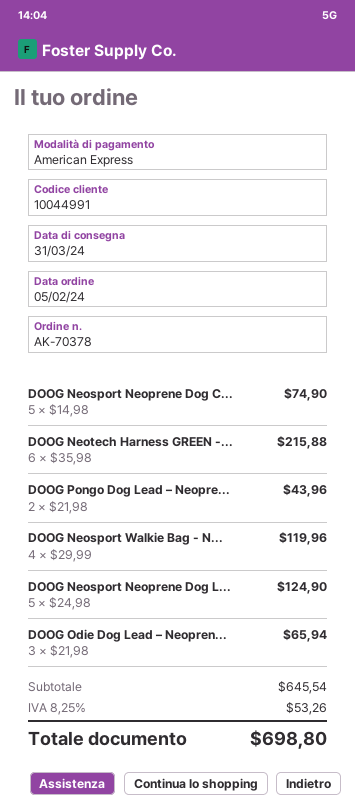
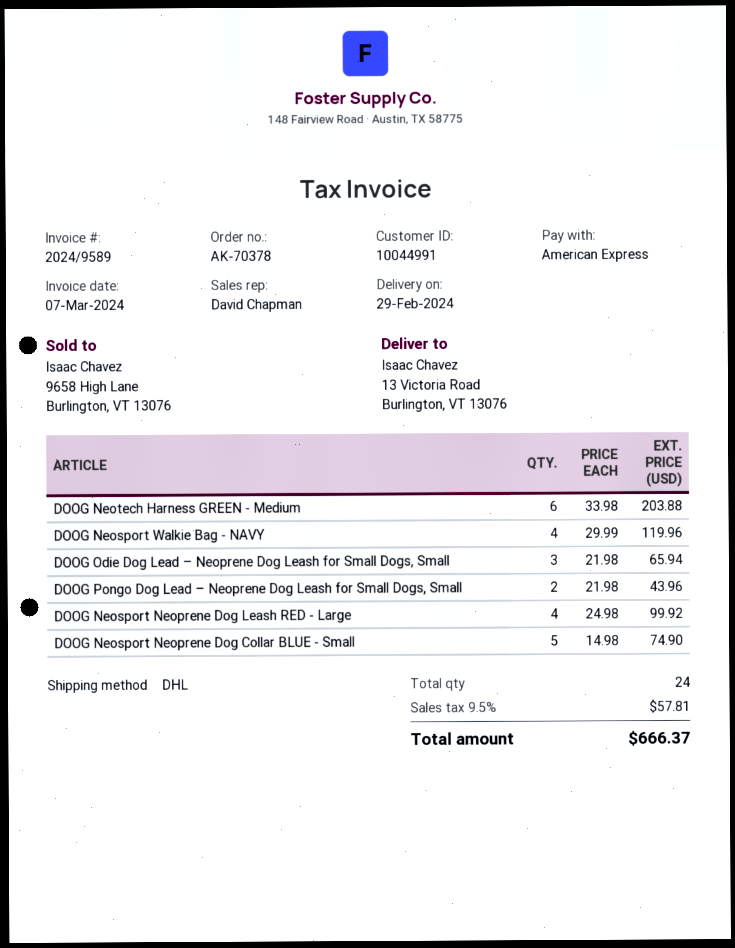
delivery date: 2024-03-31 -> 2024-02-29
DOOG Neotech Harness GREEN -...: 6 x 35.98 = 215.88 -> 6 x 33.98 = 203.88
DOOG Neosport Neoprene Dog L...: 5 x 24.98 = 124.90 -> 4 x 24.98 = 99.92
tax: 8.25% = 53.26 -> 9.5% = 57.81
total: 698.80 -> 666.37

